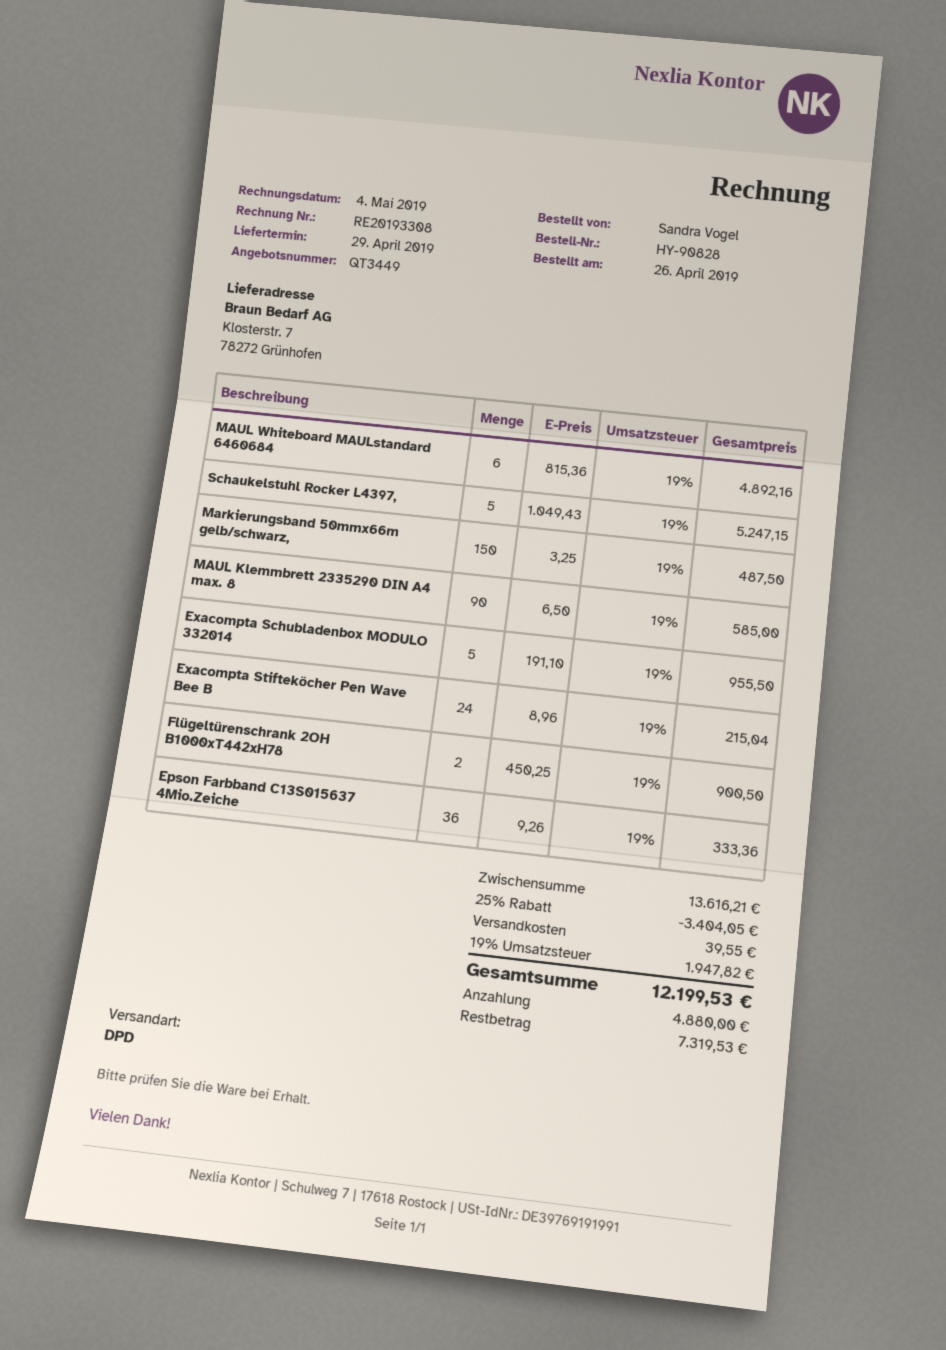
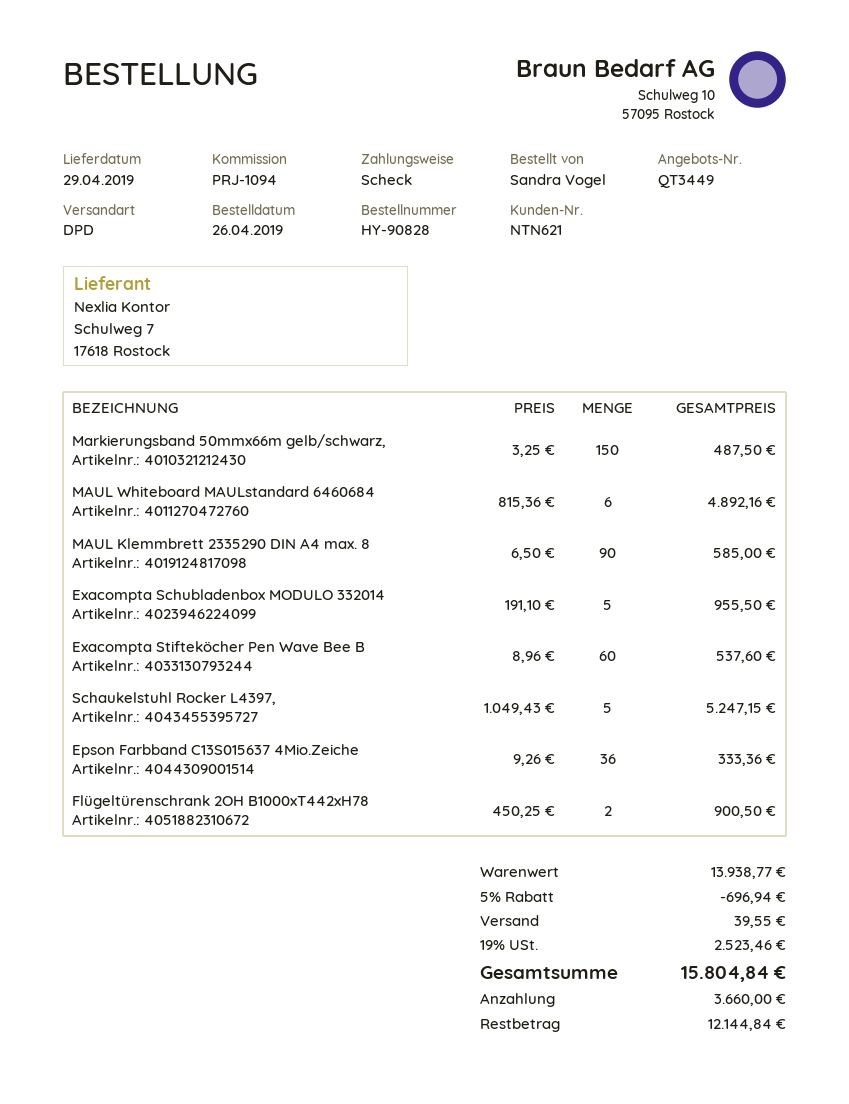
Exacompta Stifteköcher Pen Wave Bee B: 24 x 8.96 = 215.04 -> 60 x 8.96 = 537.60
subtotal: 13616.21 -> 13938.77
discount: 25% = 3404.05 -> 5% = 696.94
tax: 19% = 1947.82 -> 19% = 2523.46
total: 12199.53 -> 15804.84
deposit: 4880.00 -> 3660.00
balance: 7319.53 -> 12144.84

